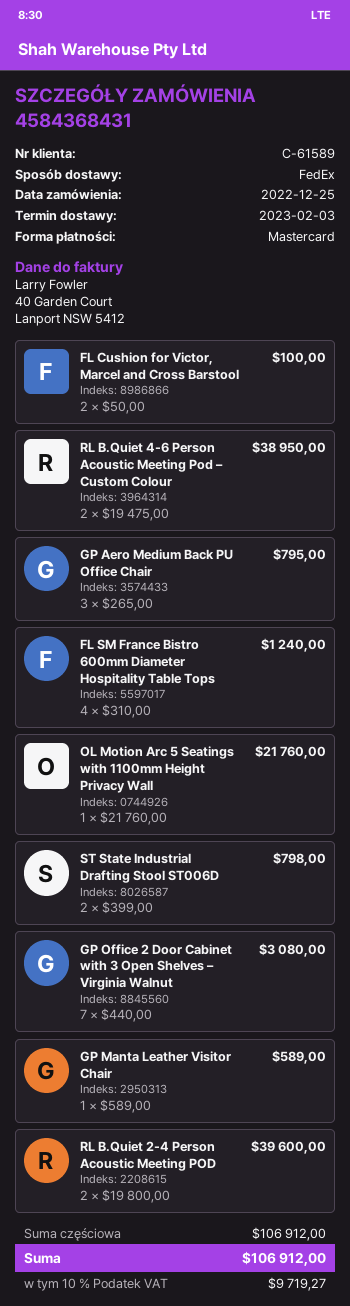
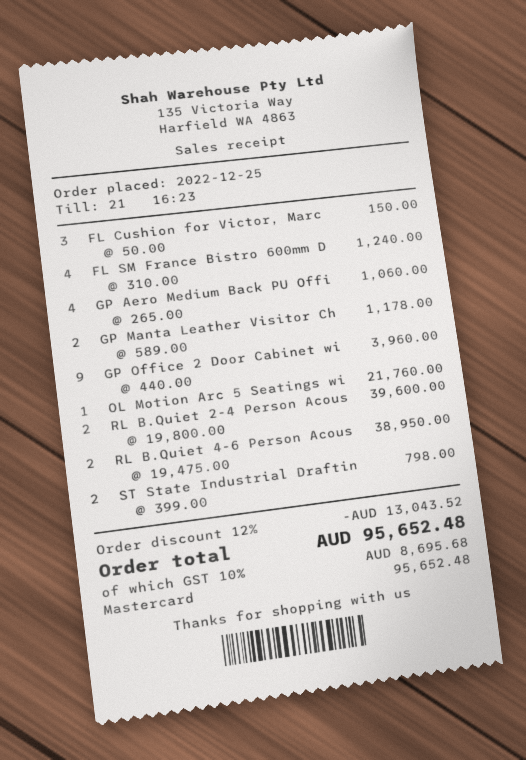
FL Cushion for Victor, Marcel and Cross Barstool: 2 x 50.00 = 100.00 -> 3 x 50.00 = 150.00
GP Aero Medium Back PU Office Chair: 3 x 265.00 = 795.00 -> 4 x 265.00 = 1060.00
GP Office 2 Door Cabinet with 3 Open Shelves – Virginia Walnut: 7 x 440.00 = 3080.00 -> 9 x 440.00 = 3960.00
GP Manta Leather Visitor Chair: 1 x 589.00 = 589.00 -> 2 x 589.00 = 1178.00
discount: none -> 12% = 13043.52
tax: 10% = 9719.27 -> 10% = 8695.68
total: 106912.00 -> 95652.48

